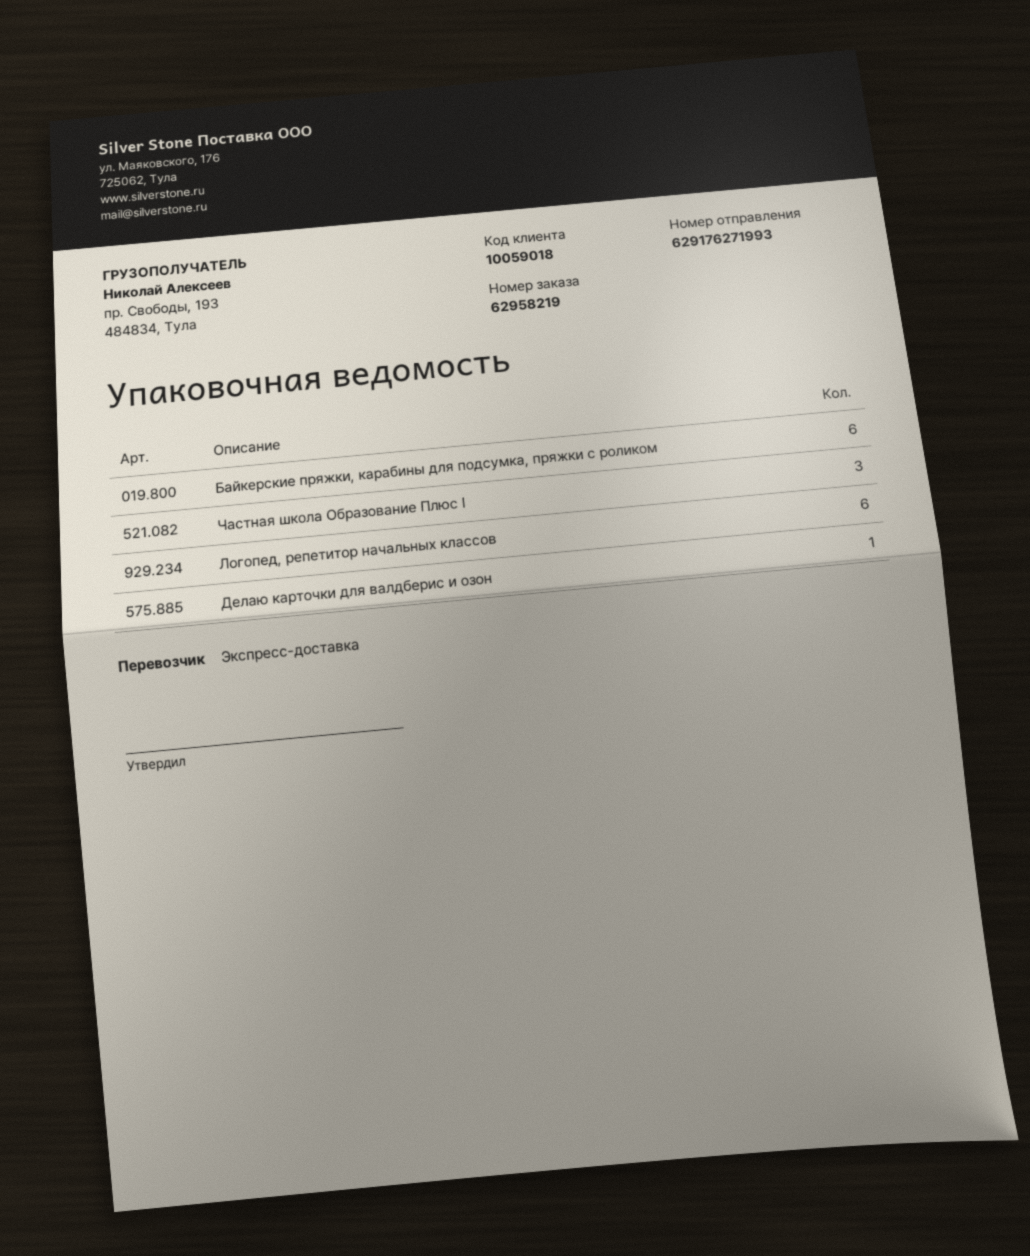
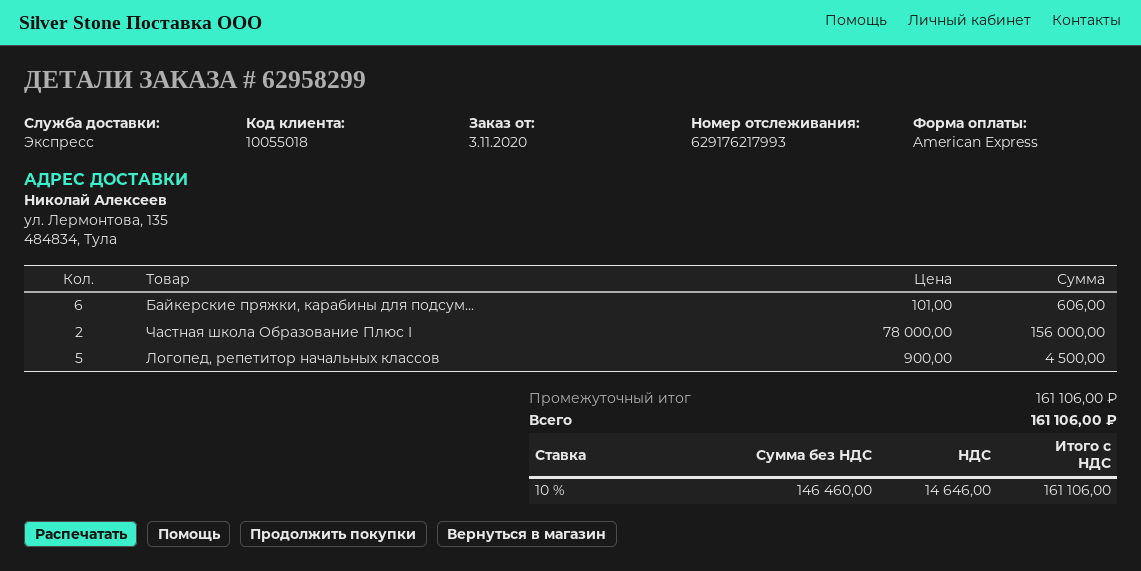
order number: 62958219 -> 62958299
customer number: 10059018 -> 10055018
tracking number: 629176271993 -> 629176217993
ship to: пр. Свободы, 193, 484834, Тула -> ул. Лермонтова, 135, 484834, Тула
Частная школа Образование Плюс I: 3 -> 2
Логопед, репетитор начальных классов: 6 -> 5
Делаю карточки для валдберис и озон: 1 -> none

